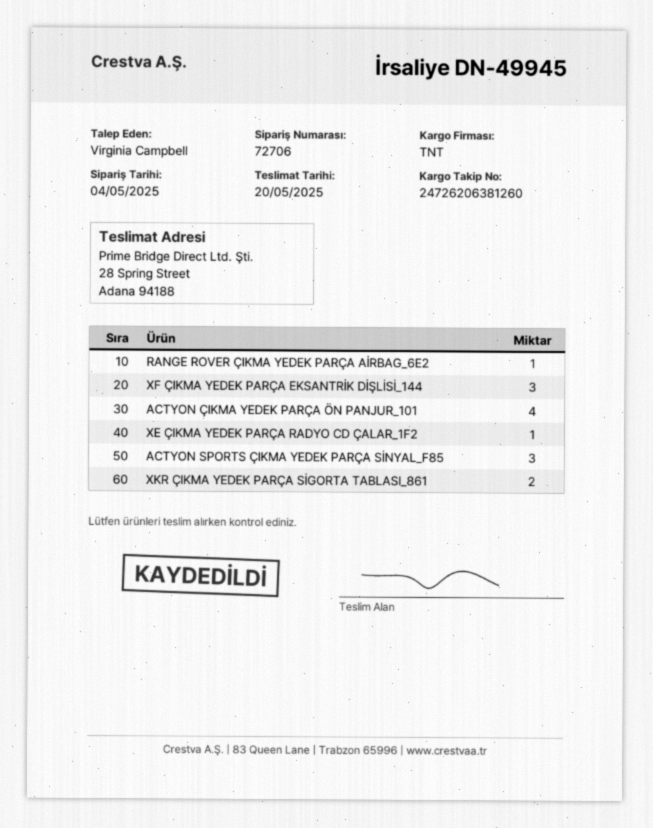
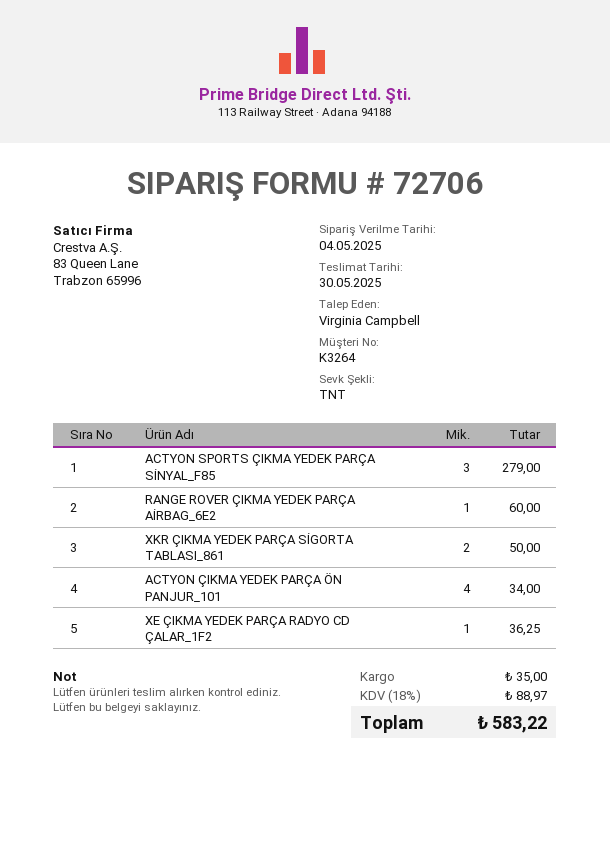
delivery date: 2025-05-20 -> 2025-05-30
XF ÇIKMA YEDEK PARÇA EKSANTRİK DİŞLİSİ_144: 3 -> none

